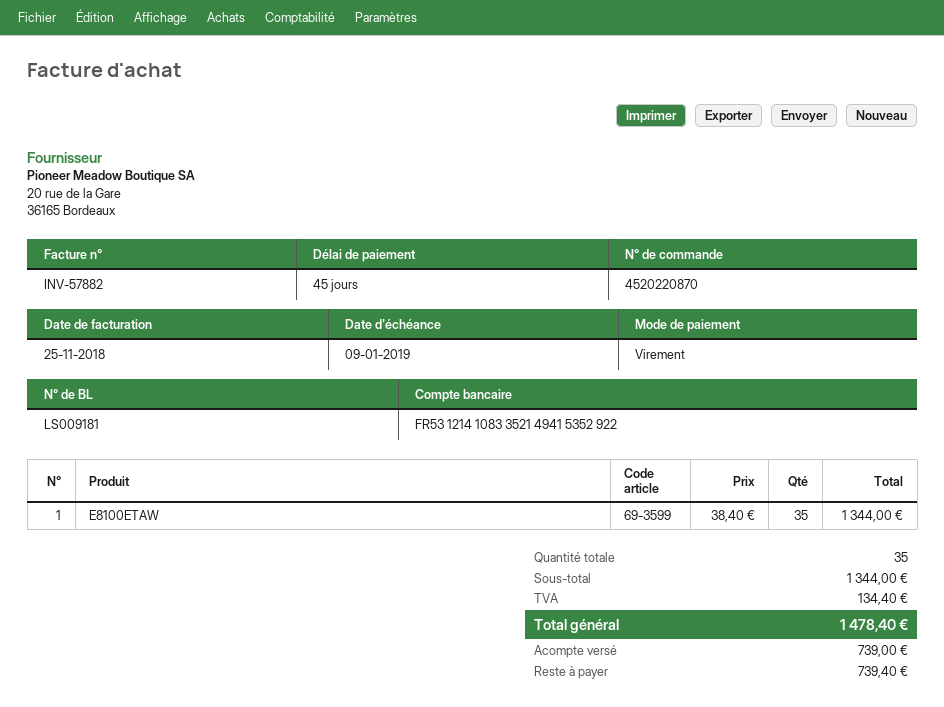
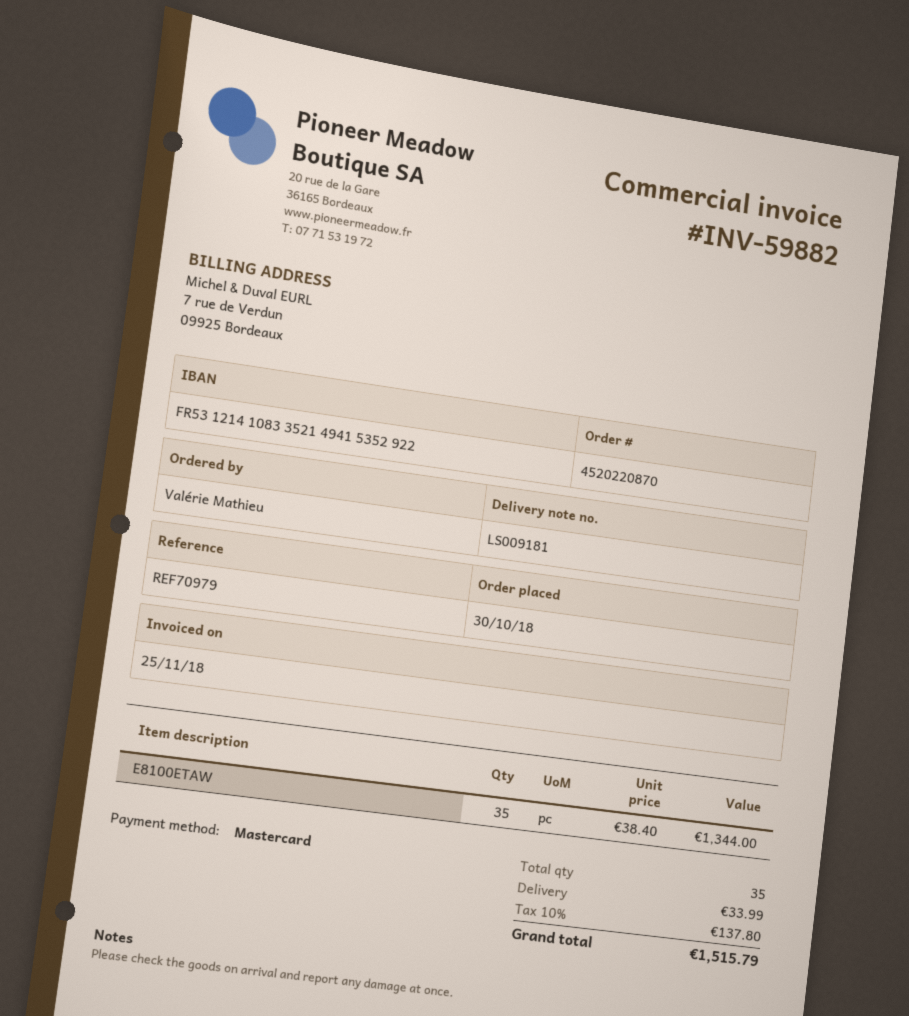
invoice number: INV-57882 -> INV-59882
payment method: bank transfer -> Mastercard
shipping: none -> 33.99
tax: 134.40 -> 137.80
total: 1478.40 -> 1515.79

